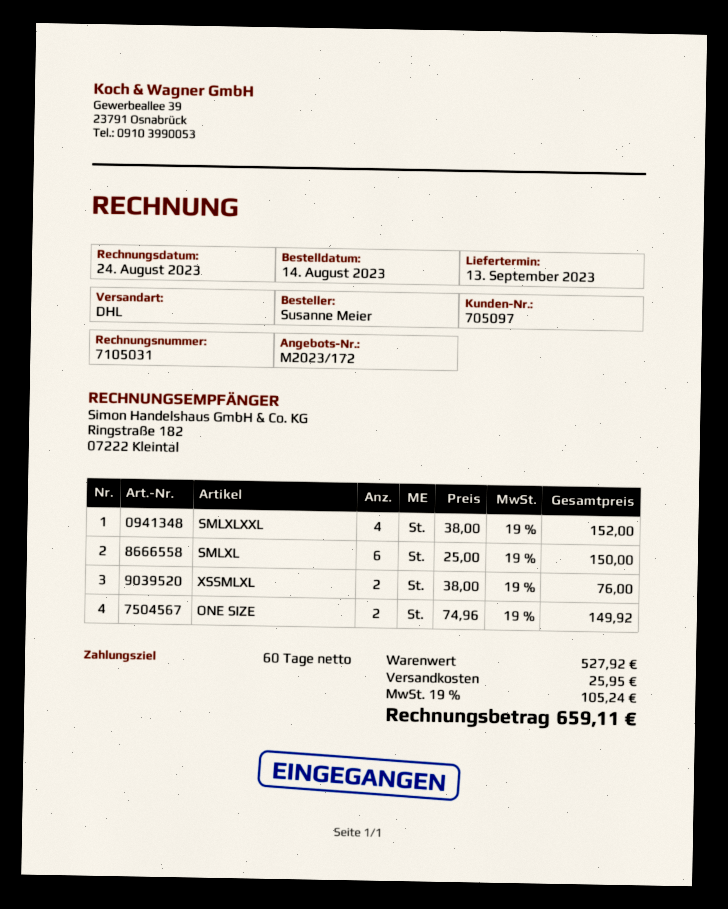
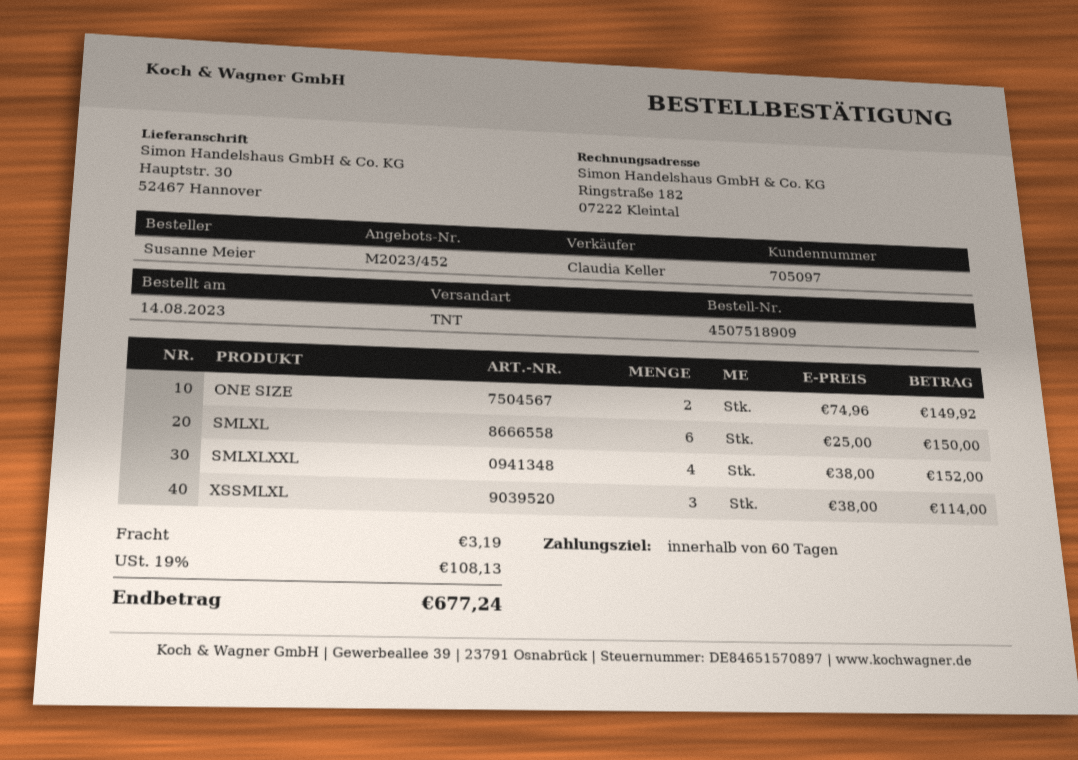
quote number: M2023/172 -> M2023/452
shipping method: DHL -> TNT
XSSMLXL: 2 x 38.00 = 76.00 -> 3 x 38.00 = 114.00
shipping: 25.95 -> 3.19
tax: 19% = 105.24 -> 19% = 108.13
total: 659.11 -> 677.24

